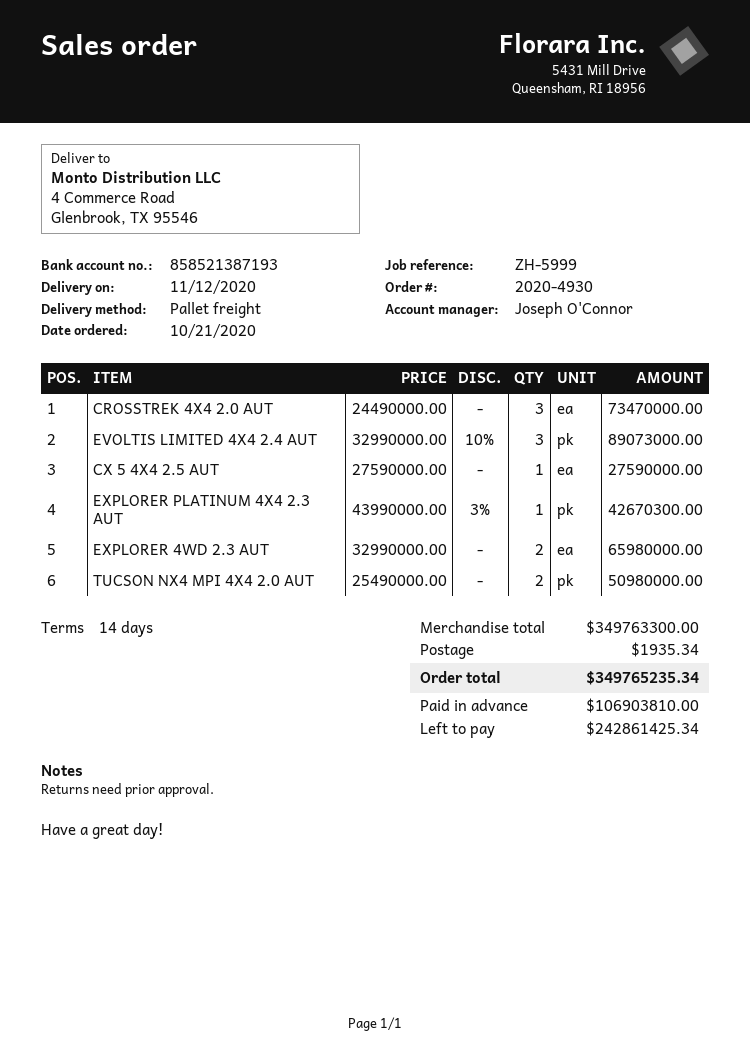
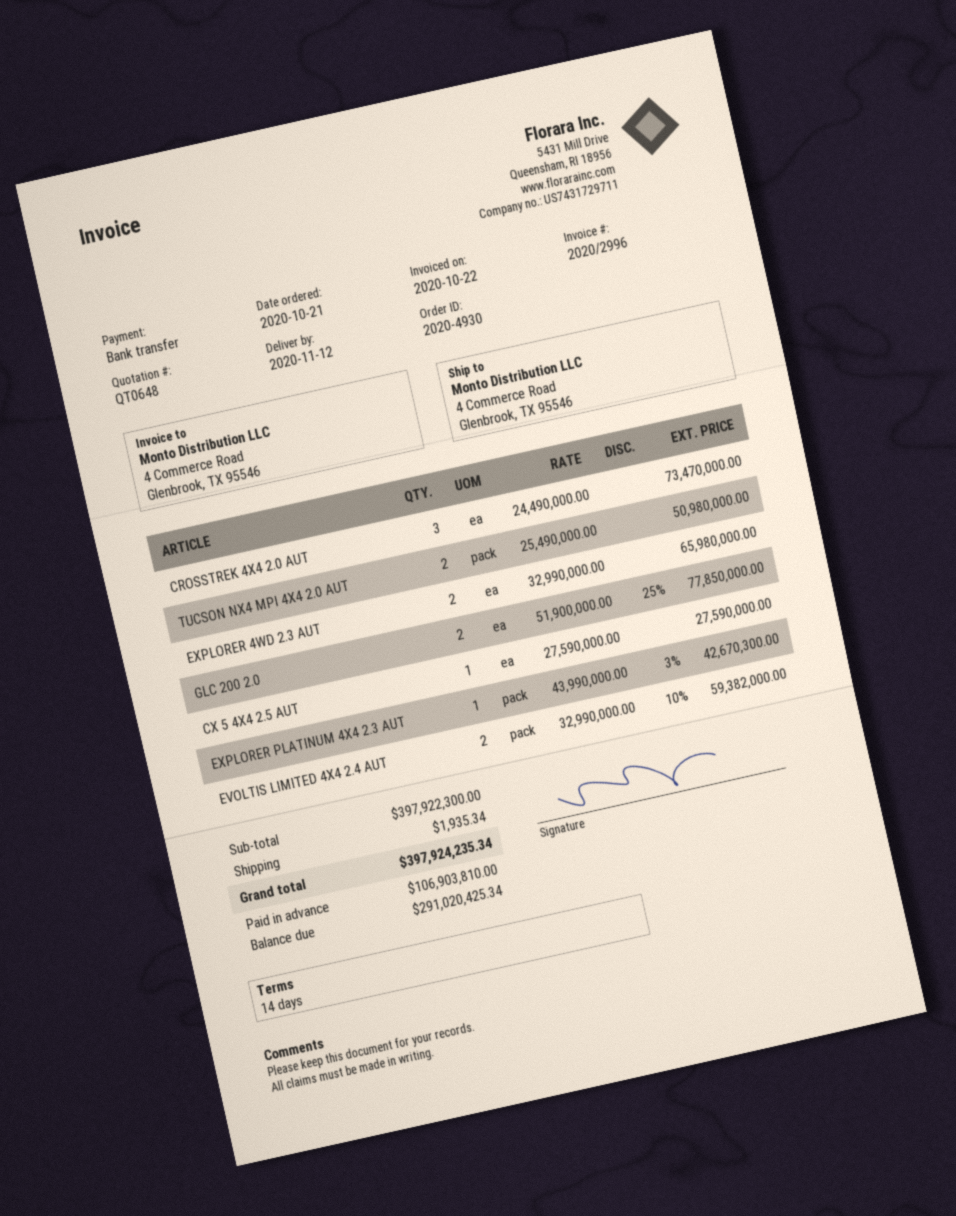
EVOLTIS LIMITED 4X4 2.4 AUT: 3 x 32990000.00 - 10% = 89073000.00 -> 2 x 32990000.00 - 10% = 59382000.00
GLC 200 2.0: none -> 2 x 51900000.00 - 25% = 77850000.00
subtotal: 349763300.00 -> 397922300.00
total: 349765235.34 -> 397924235.34
balance: 242861425.34 -> 291020425.34

